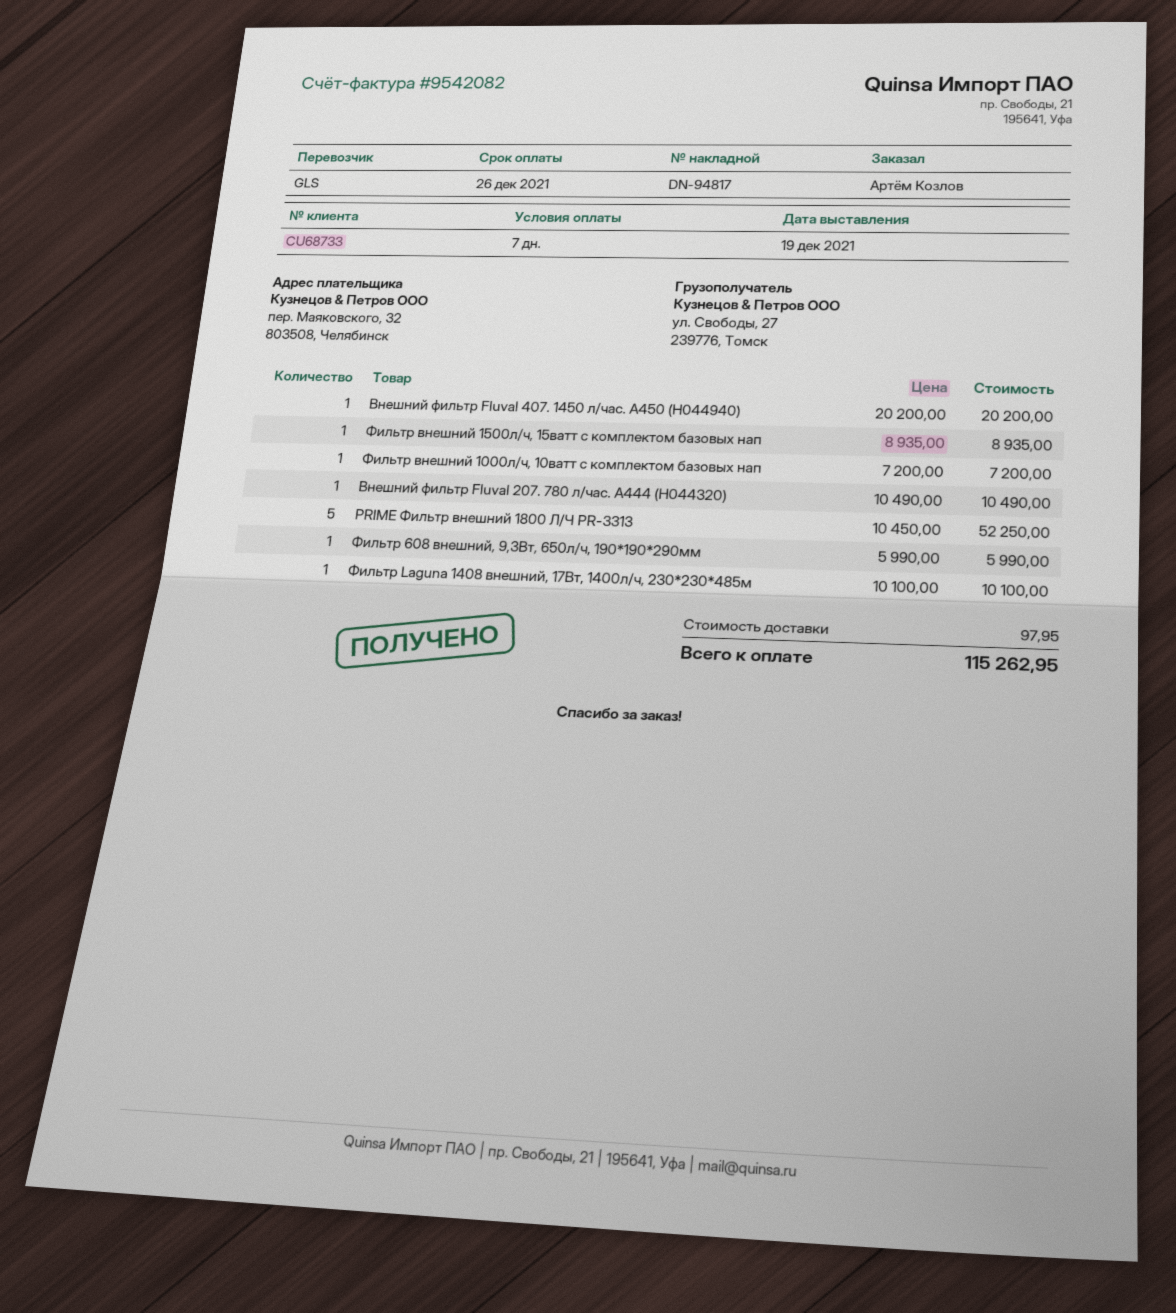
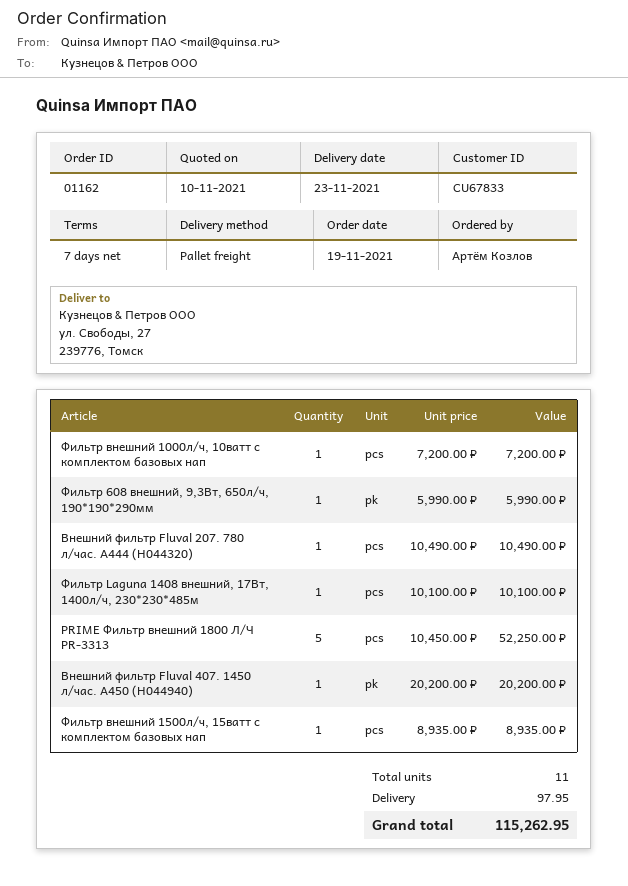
customer number: CU68733 -> CU67833
shipping method: GLS -> pallet freight

